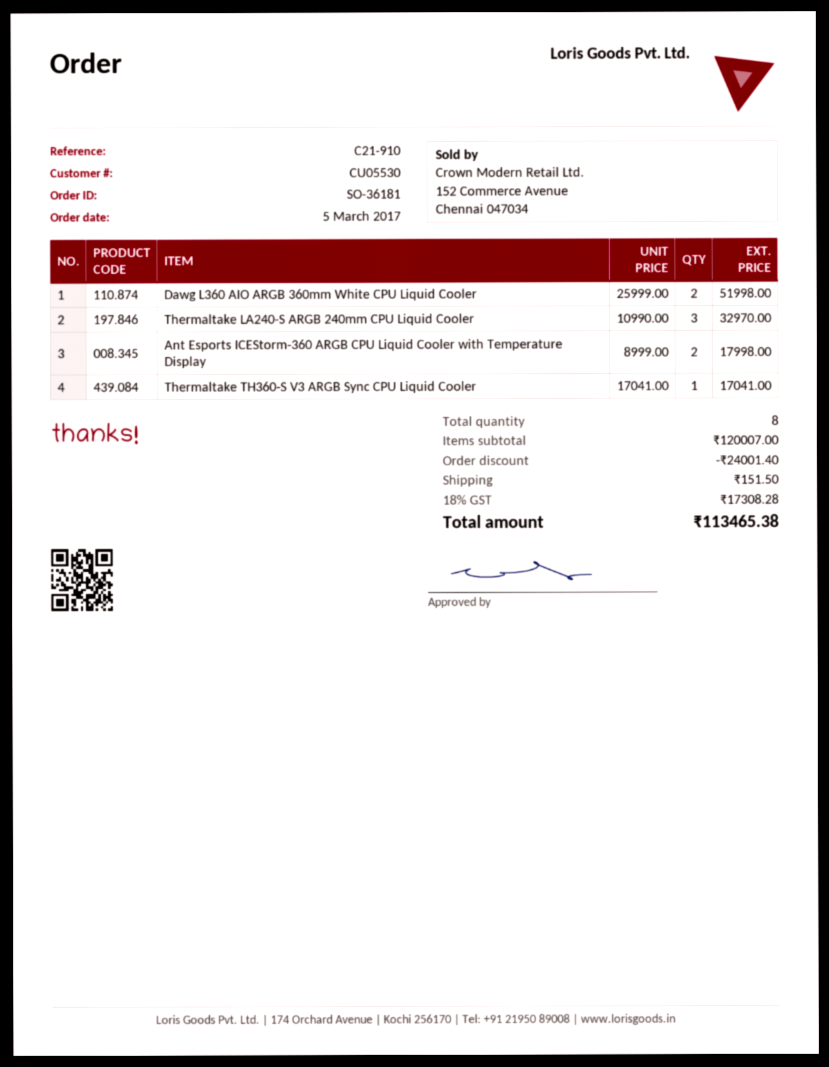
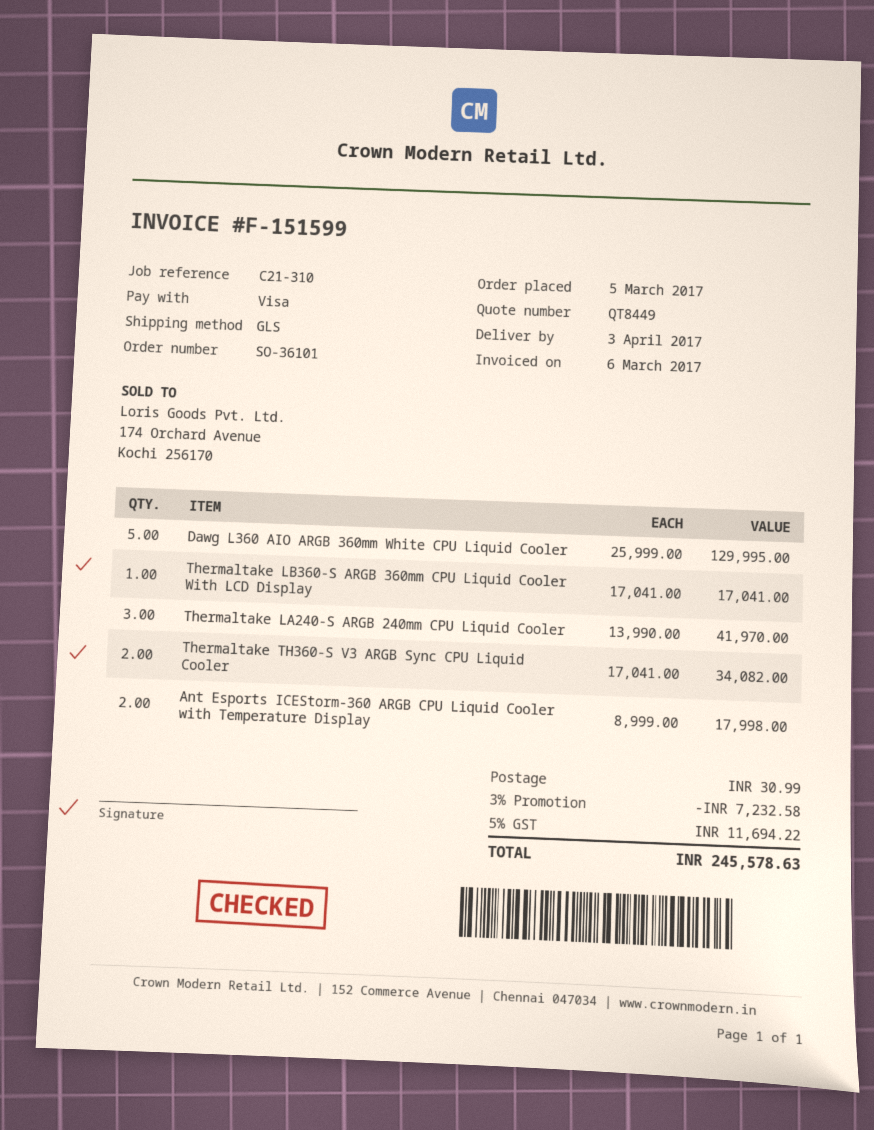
order number: SO-36181 -> SO-36101
reference: C21-910 -> C21-310
Dawg L360 AIO ARGB 360mm White CPU Liquid Cooler: 2 x 25999.00 = 51998.00 -> 5 x 25999.00 = 129995.00
Thermaltake LA240-S ARGB 240mm CPU Liquid Cooler: 3 x 10990.00 = 32970.00 -> 3 x 13990.00 = 41970.00
Thermaltake TH360-S V3 ARGB Sync CPU Liquid Cooler: 1 x 17041.00 = 17041.00 -> 2 x 17041.00 = 34082.00
Thermaltake LB360-S ARGB 360mm CPU Liquid Cooler With LCD Display: none -> 1 x 17041.00 = 17041.00
discount: 24001.40 -> 7232.58
shipping: 151.50 -> 30.99
tax: 18% = 17308.28 -> 5% = 11694.22
total: 113465.38 -> 245578.63

